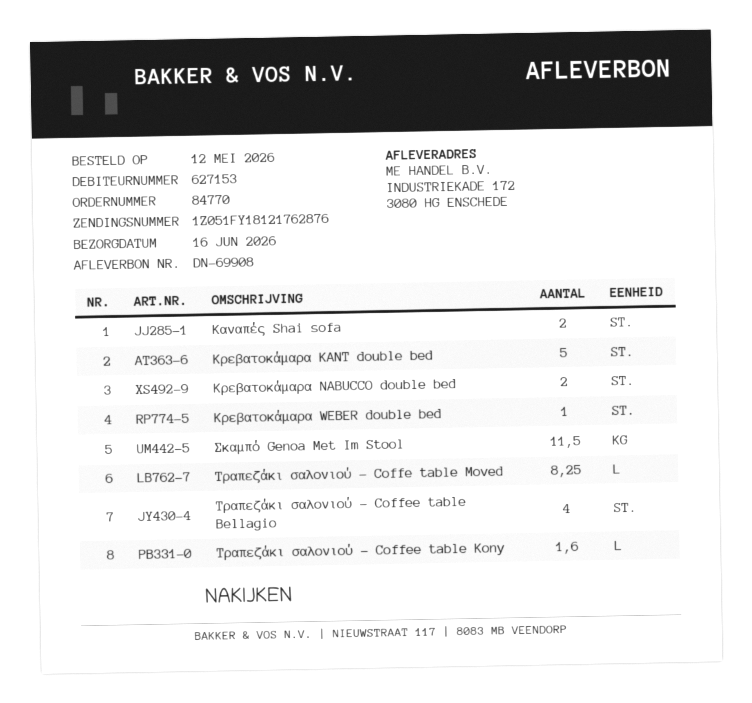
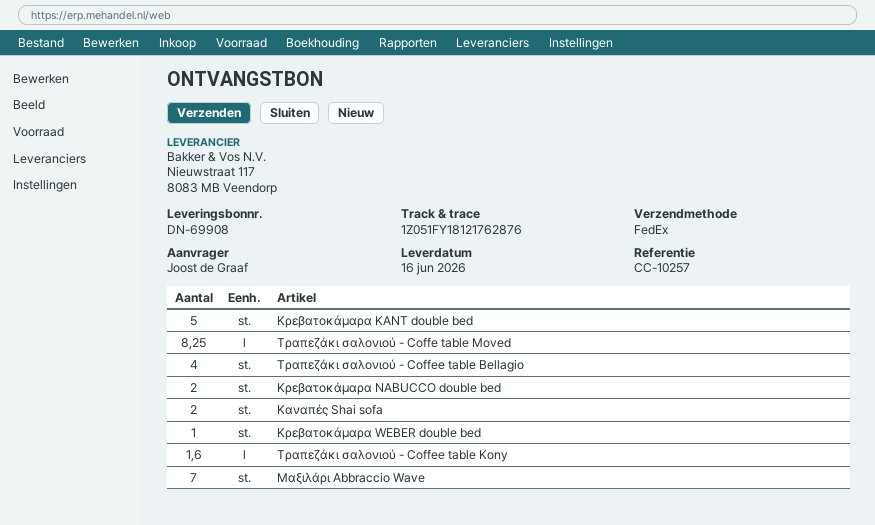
Σκαμπό Genoa Met Im Stool: 11.5 -> none
Μαξιλάρι Abbraccio Wave: none -> 7

